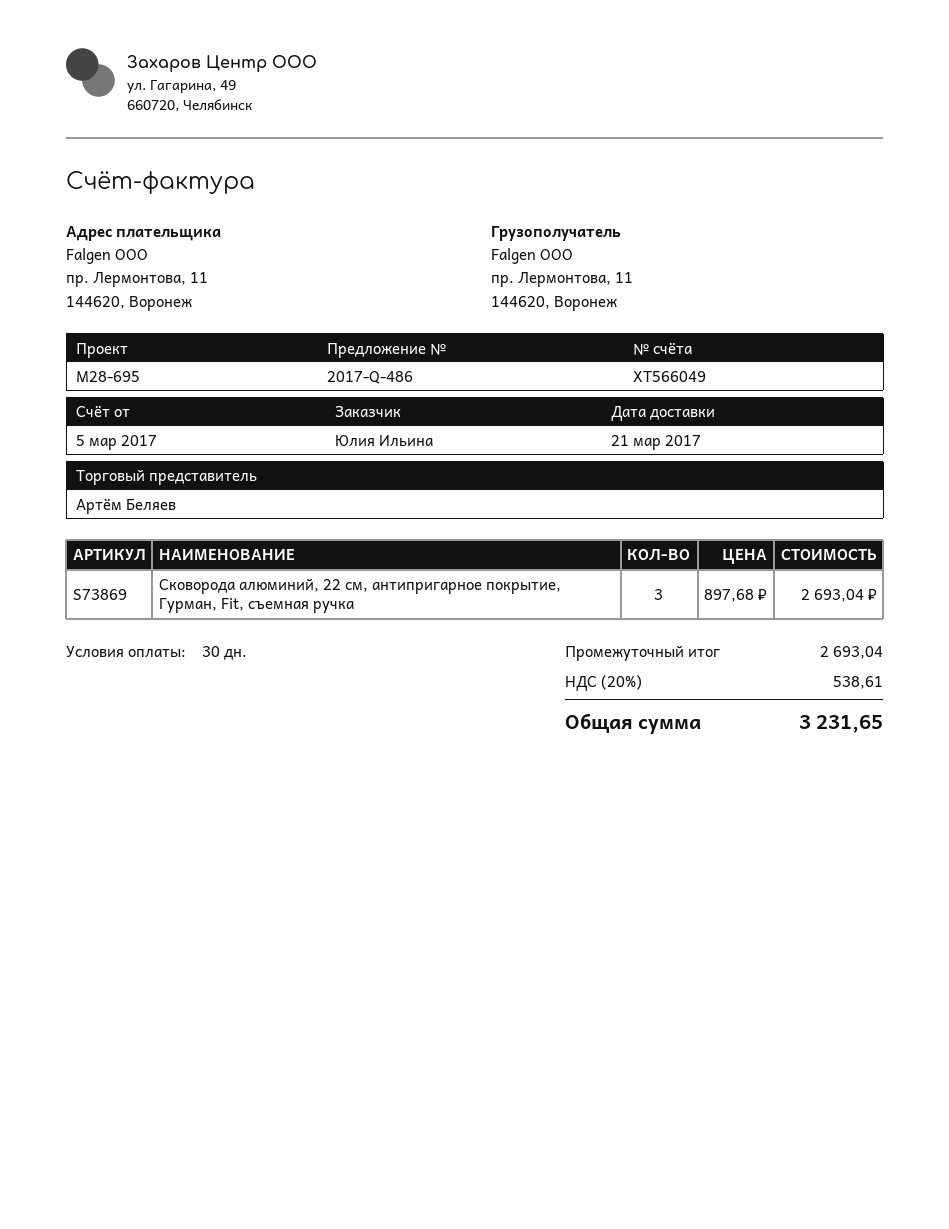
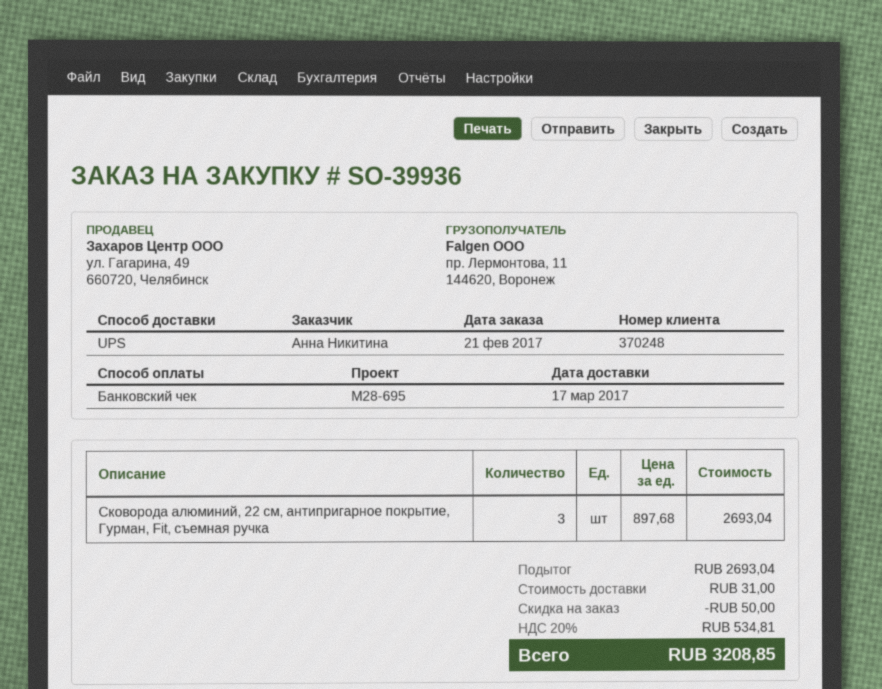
delivery date: 2017-03-21 -> 2017-03-17
ordered by: Юлия Ильина -> Анна Никитина
discount: none -> 50.00
shipping: none -> 31.00
tax: 20% = 538.61 -> 20% = 534.81
total: 3231.65 -> 3208.85

